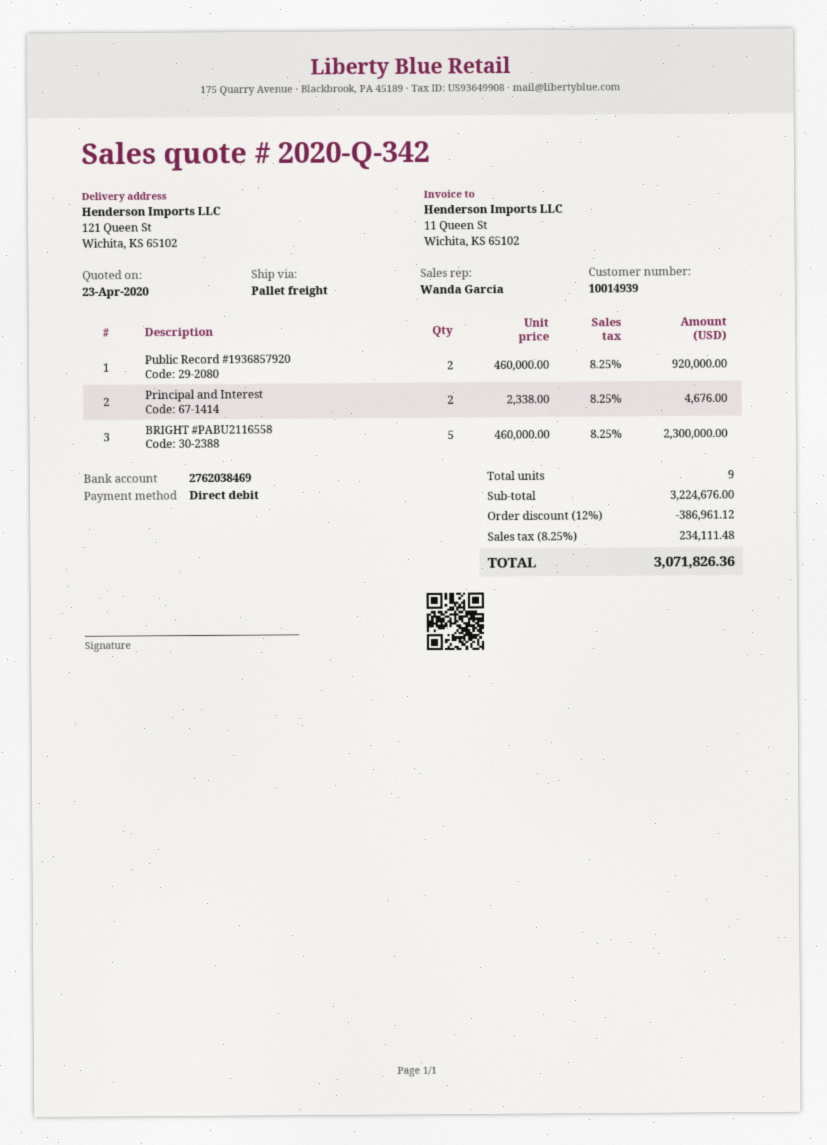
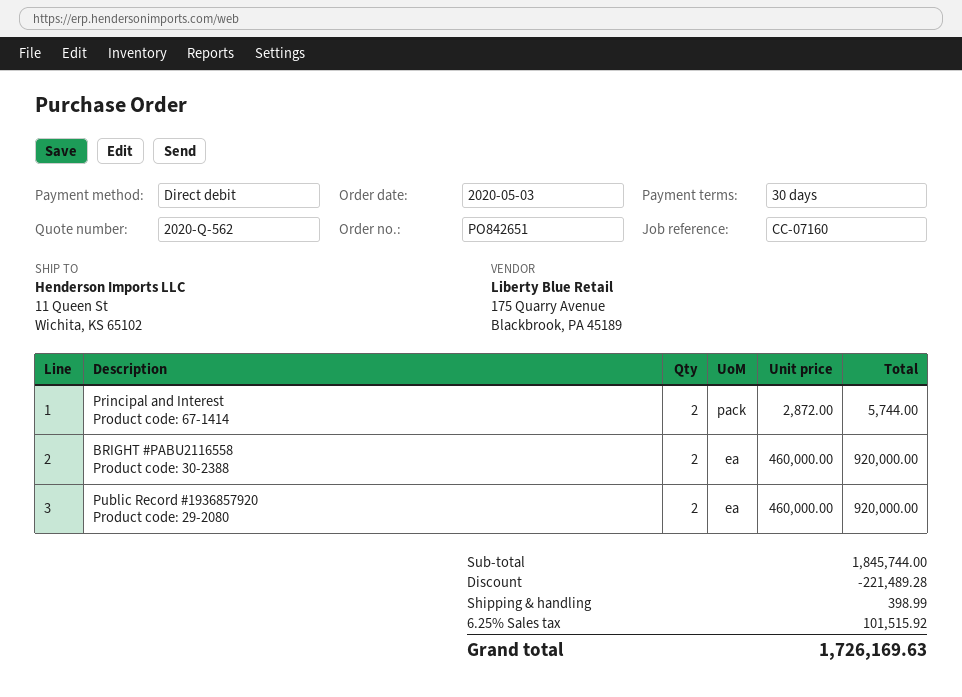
quote number: 2020-Q-342 -> 2020-Q-562
ship to: 121 Queen St, Wichita, KS 65102 -> 11 Queen St, Wichita, KS 65102
Principal and Interest: 2 x 2338.00 = 4676.00 -> 2 x 2872.00 = 5744.00
BRIGHT #PABU2116558: 5 x 460000.00 = 2300000.00 -> 2 x 460000.00 = 920000.00
subtotal: 3224676.00 -> 1845744.00
discount: 386961.12 -> 221489.28
shipping: none -> 398.99
tax: 8.25% = 234111.48 -> 6.25% = 101515.92
total: 3071826.36 -> 1726169.63

